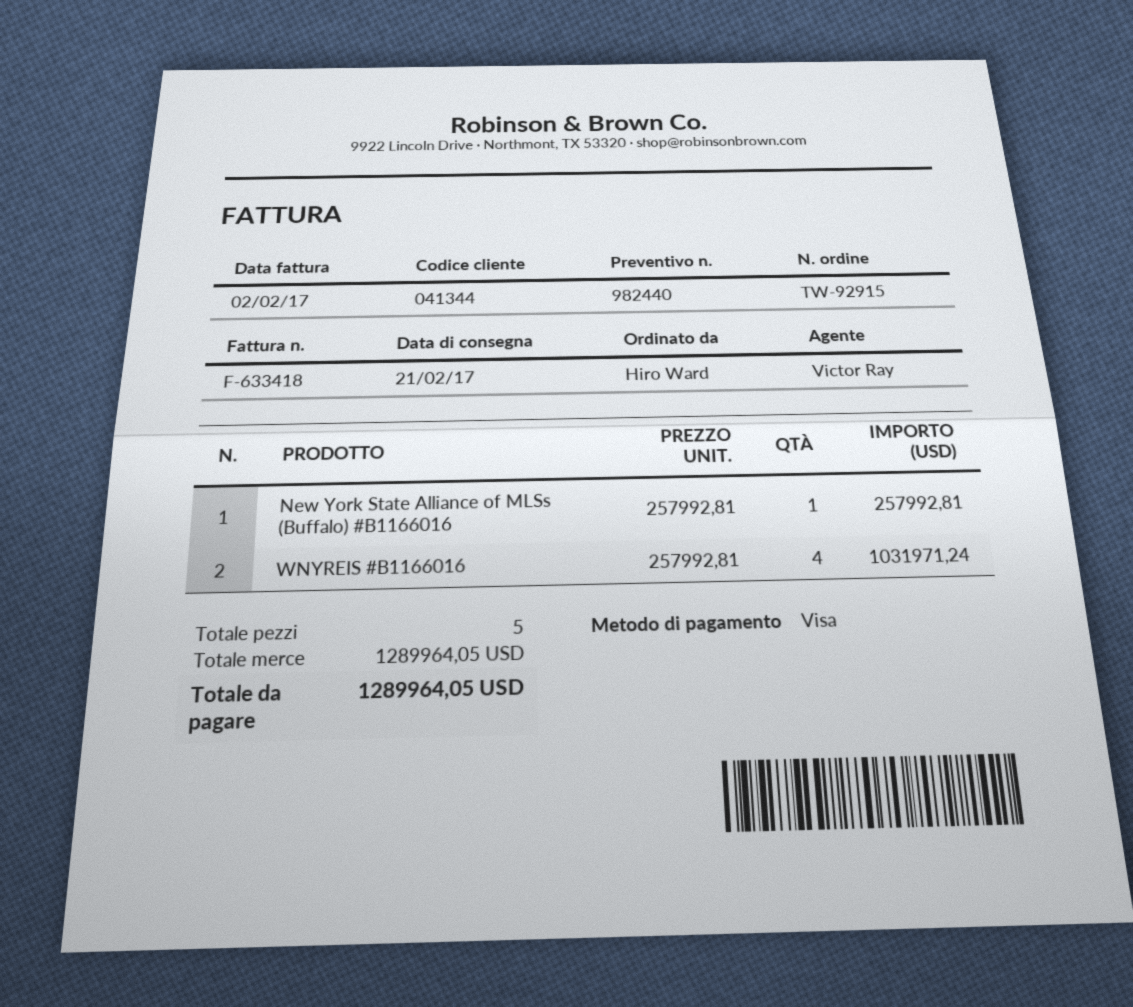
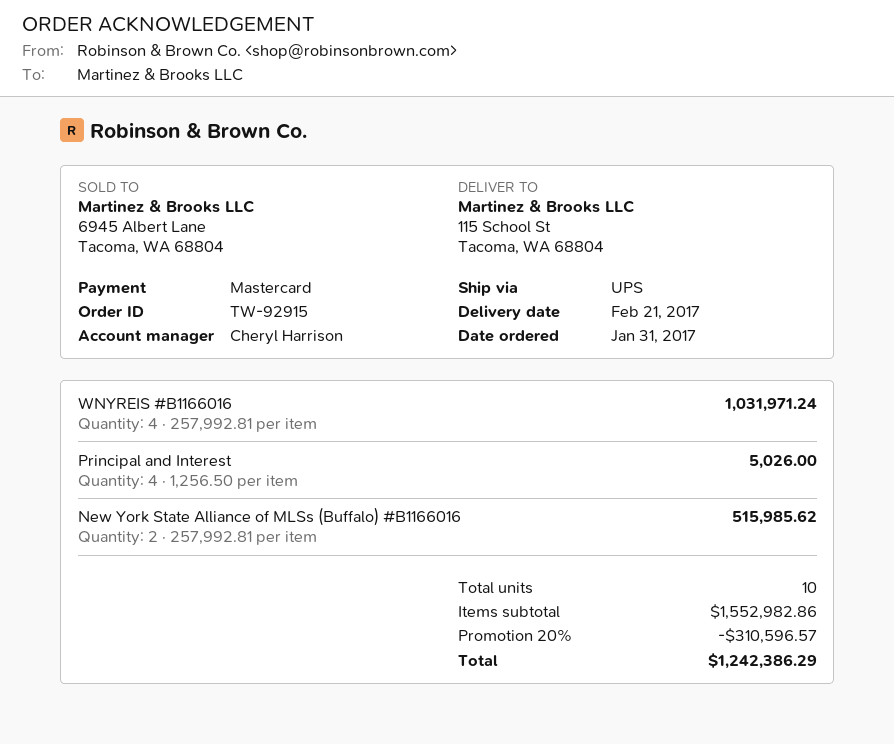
sales rep: Victor Ray -> Cheryl Harrison
payment method: Visa -> Mastercard
New York State Alliance of MLSs (Buffalo) #B1166016: 1 x 257992.81 = 257992.81 -> 2 x 257992.81 = 515985.62
Principal and Interest: none -> 4 x 1256.50 = 5026.00
total quantity: 5 -> 10
subtotal: 1289964.05 -> 1552982.86
discount: none -> 20% = 310596.57
total: 1289964.05 -> 1242386.29

